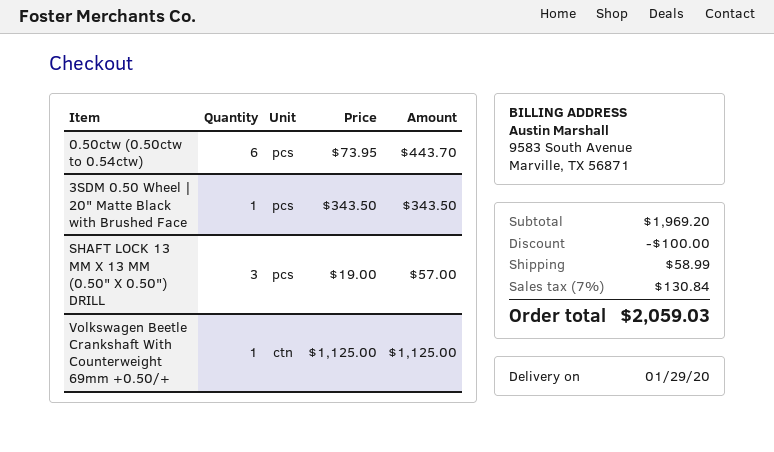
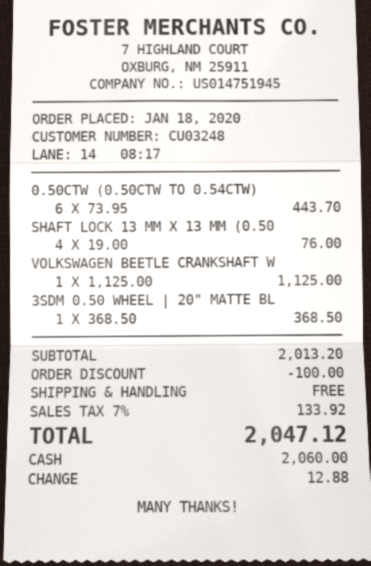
3SDM 0.50 Wheel | 20" Matte Black with Brushed Face: 1 x 343.50 = 343.50 -> 1 x 368.50 = 368.50
SHAFT LOCK 13 MM X 13 MM (0.50" X 0.50") DRILL: 3 x 19.00 = 57.00 -> 4 x 19.00 = 76.00
subtotal: 1969.20 -> 2013.20
shipping: 58.99 -> 0.00
tax: 7% = 130.84 -> 7% = 133.92
total: 2059.03 -> 2047.12

